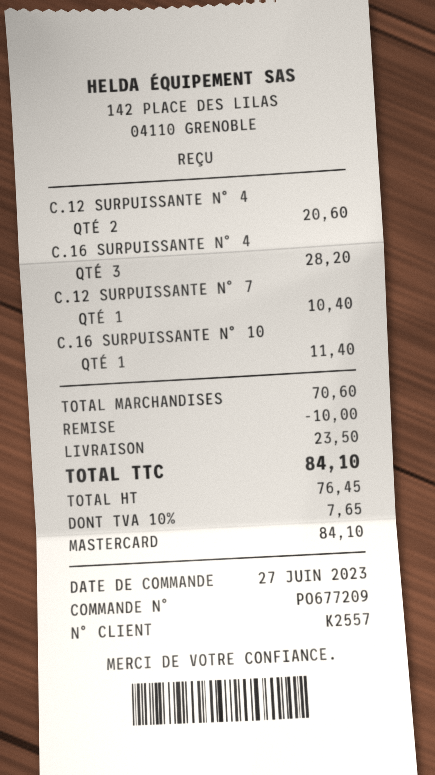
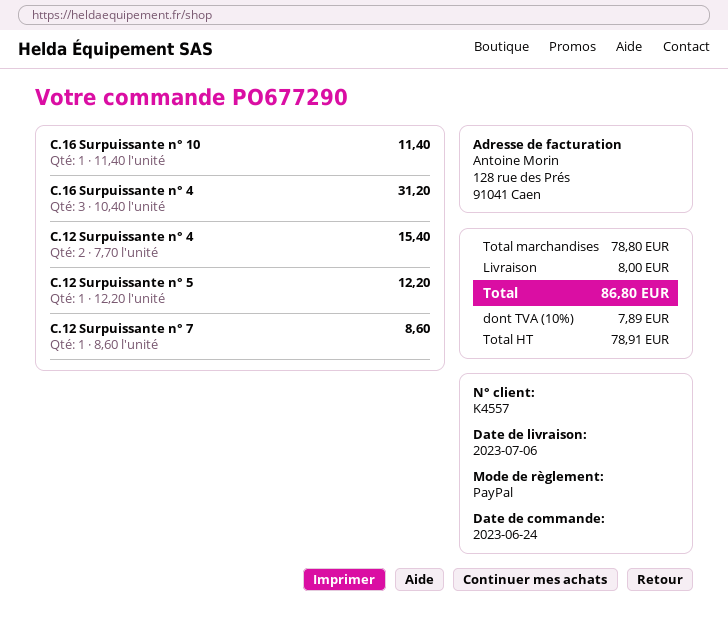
order number: PO677209 -> PO677290
order date: 2023-06-27 -> 2023-06-24
customer number: K2557 -> K4557
payment method: Mastercard -> PayPal
C.12 SURPUISSANTE N° 4: 2 for 20.60 -> 2 for 15.40
C.16 SURPUISSANTE N° 4: 3 for 28.20 -> 3 for 31.20
C.12 SURPUISSANTE N° 7: 1 for 10.40 -> 1 for 8.60
C.12 Surpuissante n° 5: none -> 1 for 12.20
subtotal: 70.60 -> 78.80
discount: 10.00 -> none
shipping: 23.50 -> 8.00
net: 76.45 -> 78.91
tax: 10% = 7.65 -> 10% = 7.89
total: 84.10 -> 86.80

